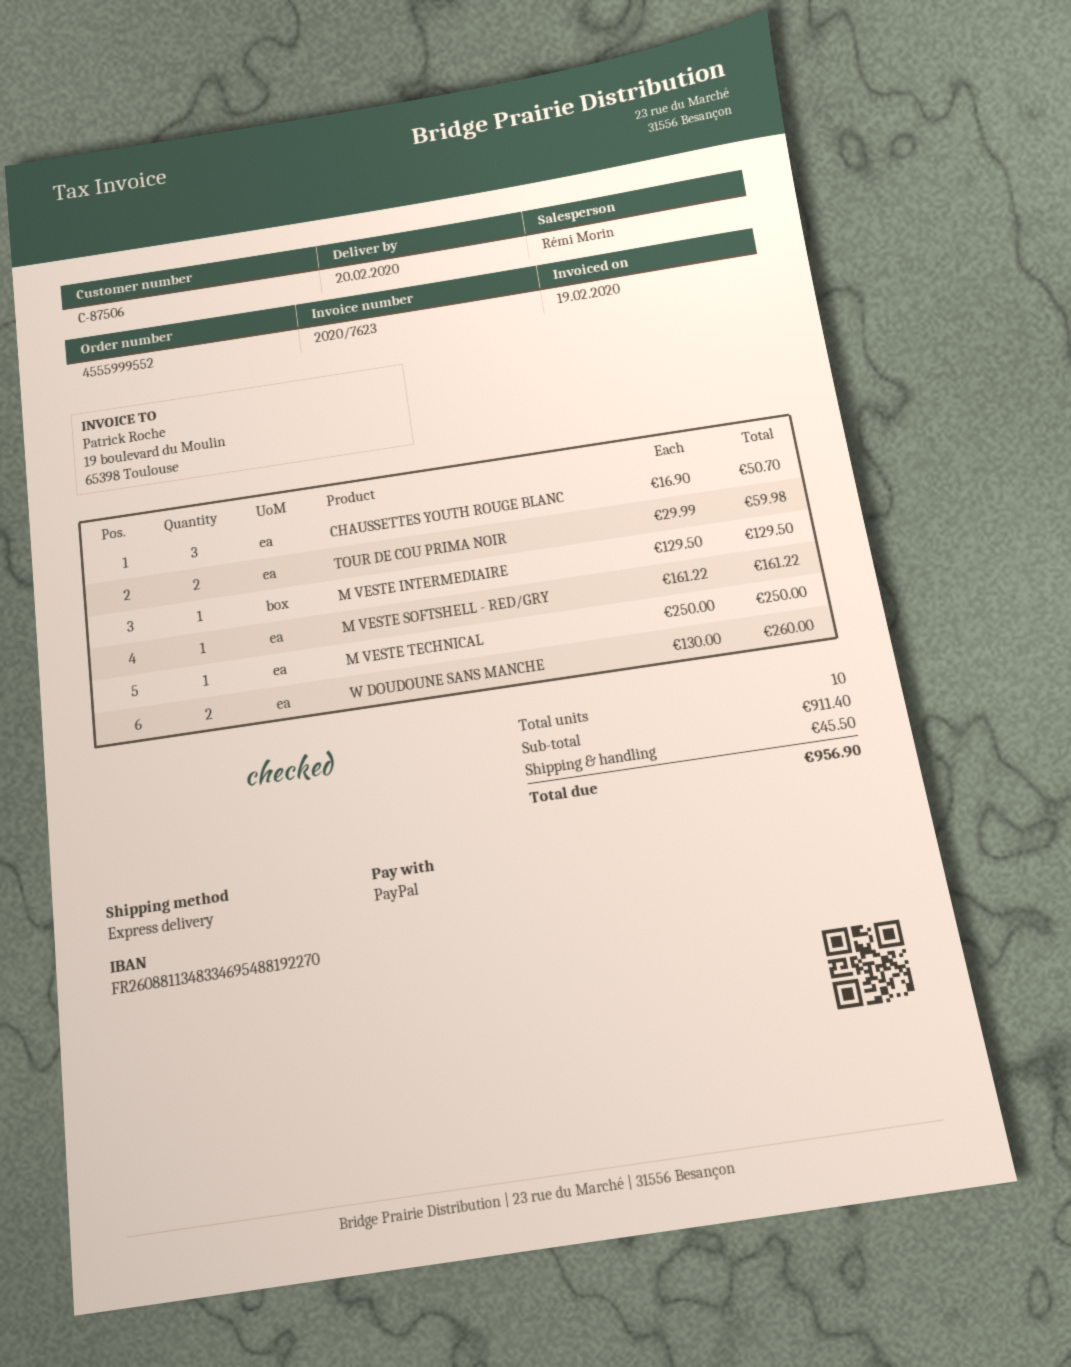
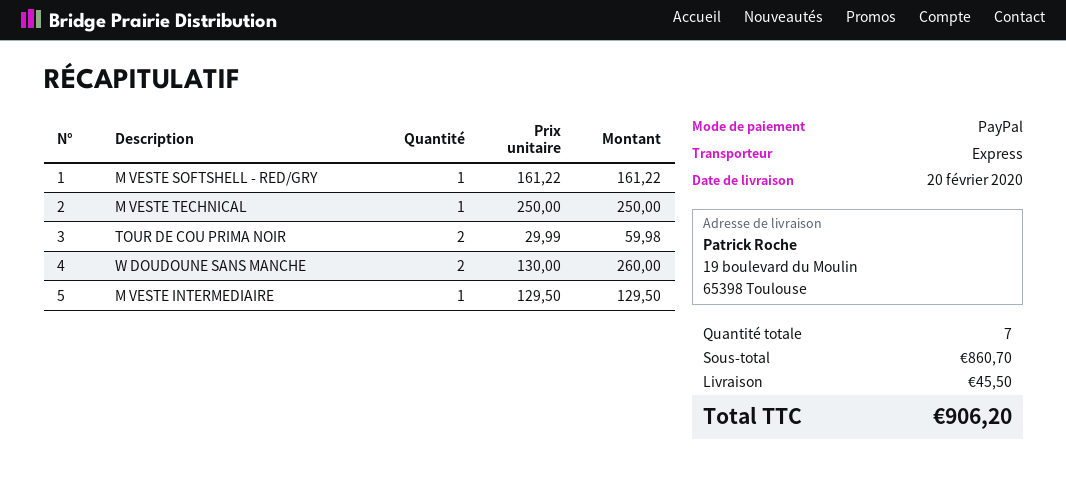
CHAUSSETTES YOUTH ROUGE BLANC: 3 x 16.90 = 50.70 -> none
total quantity: 10 -> 7
subtotal: 911.40 -> 860.70
total: 956.90 -> 906.20

